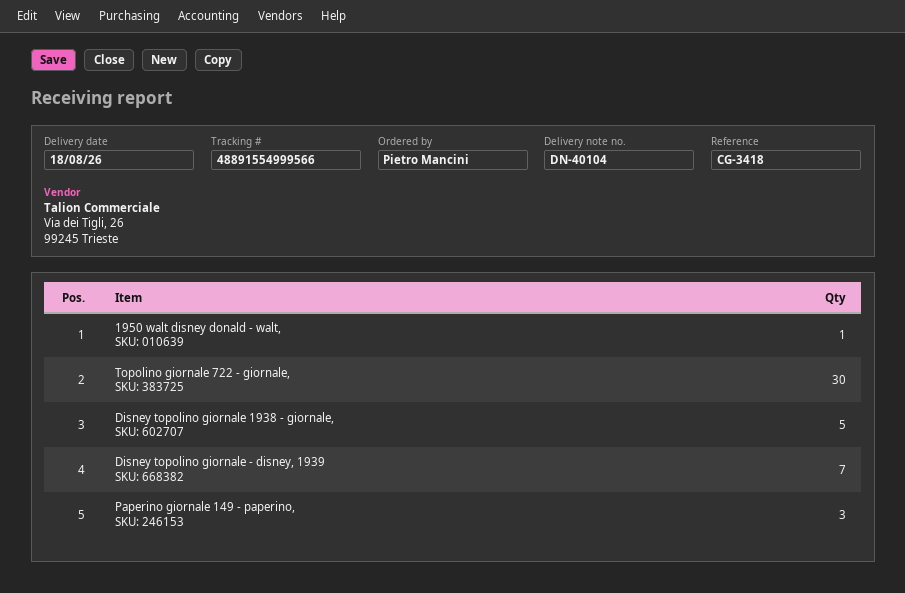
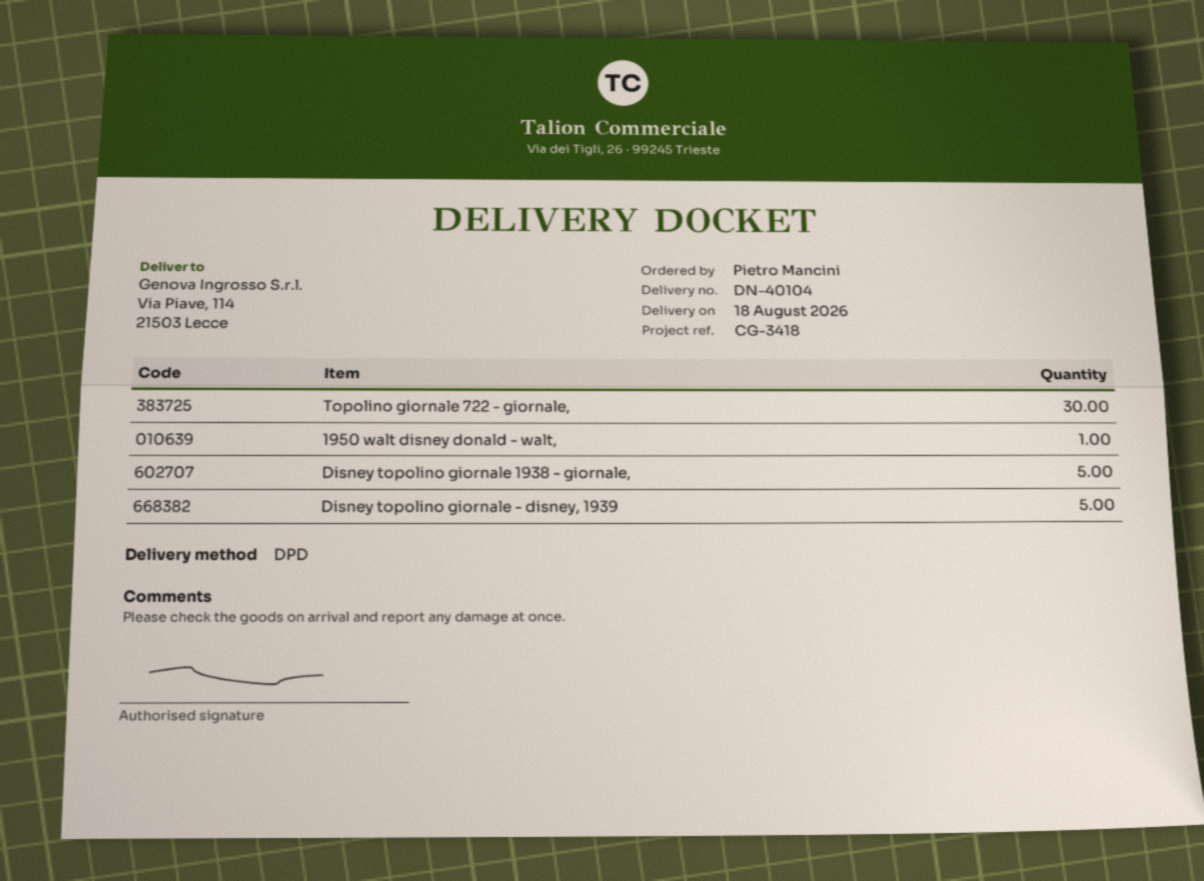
Disney topolino giornale - disney, 1939: 7 -> 5
Paperino giornale 149 - paperino,: 3 -> none

